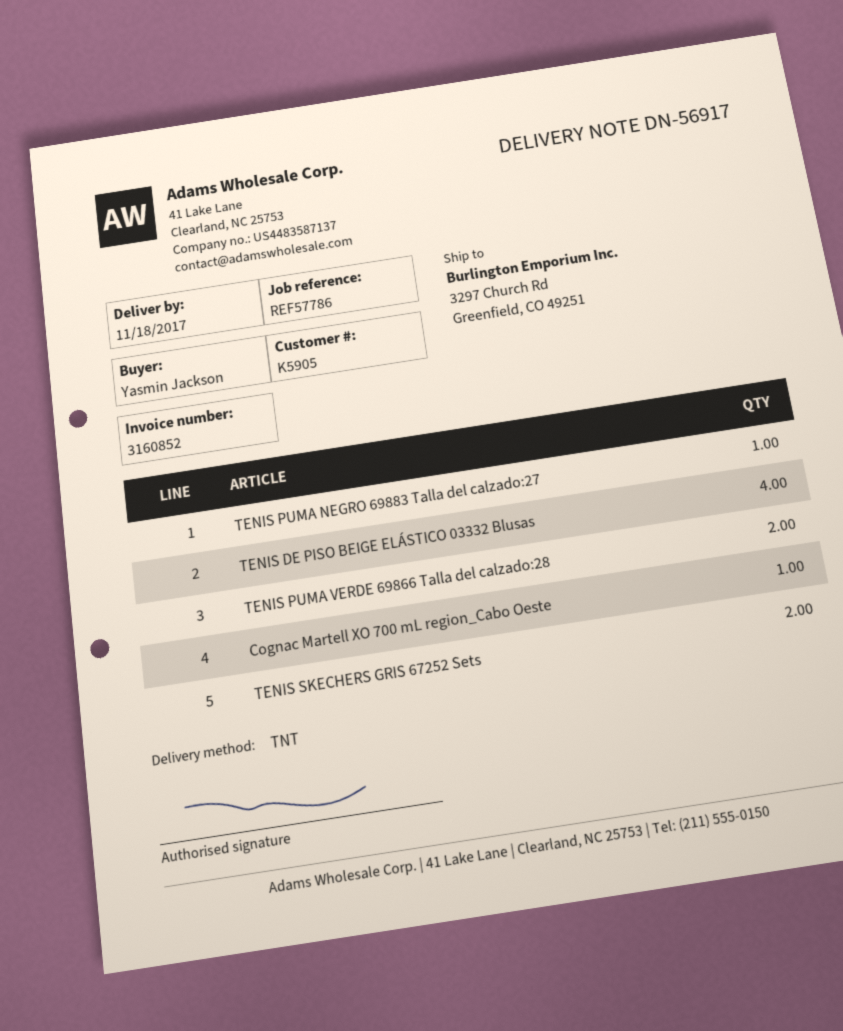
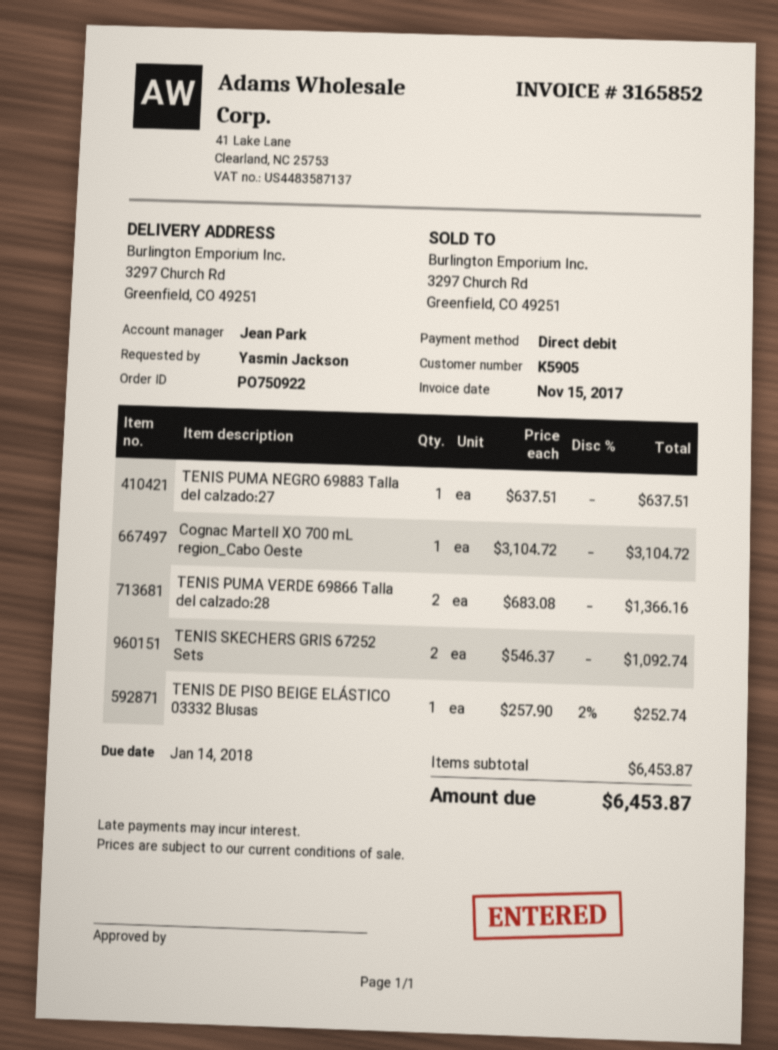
invoice number: 3160852 -> 3165852
TENIS DE PISO BEIGE ELÁSTICO 03332 Blusas: 4 -> 1

